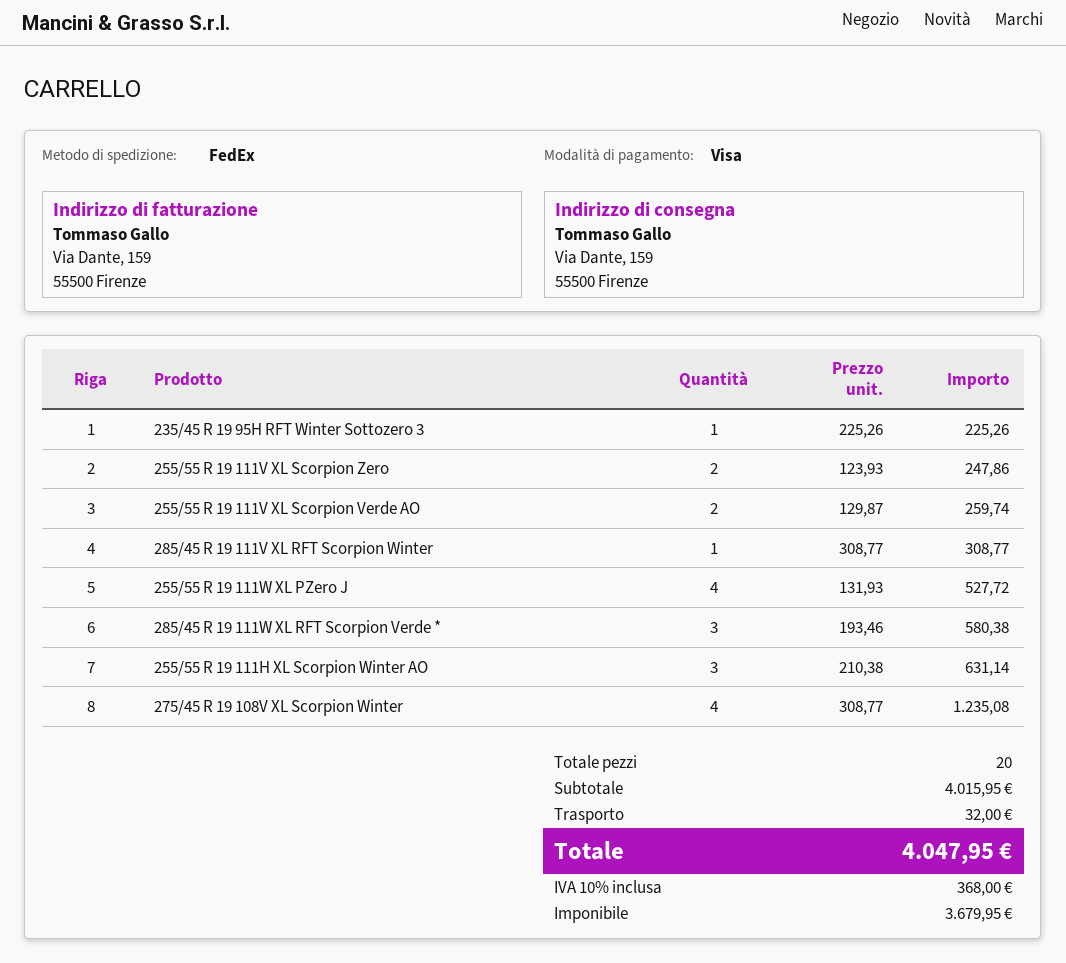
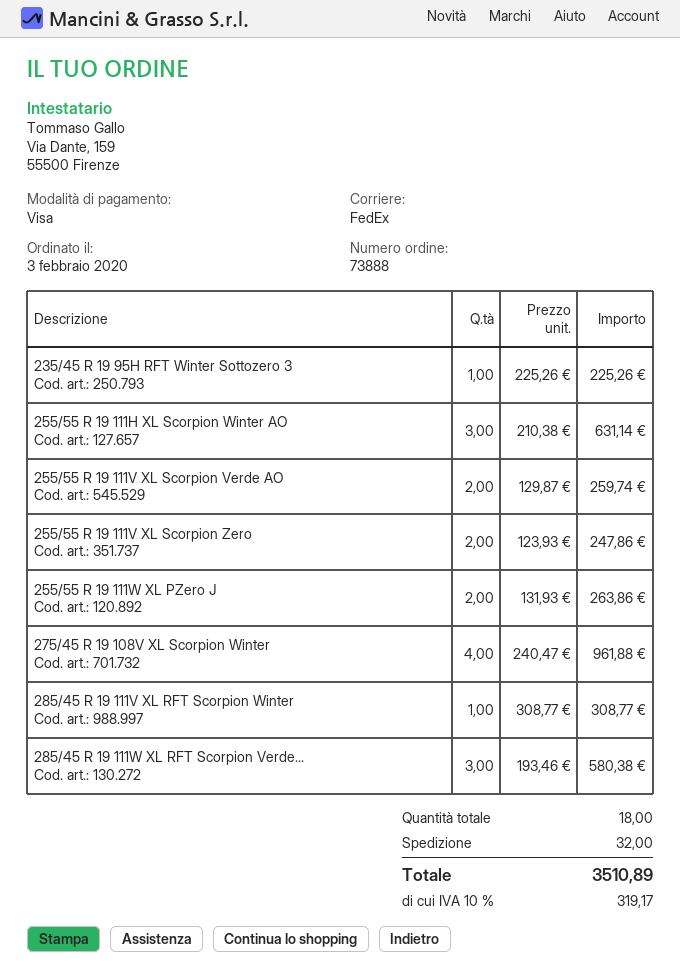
255/55 R 19 111W XL PZero J: 4 x 131.93 = 527.72 -> 2 x 131.93 = 263.86
275/45 R 19 108V XL Scorpion Winter: 4 x 308.77 = 1235.08 -> 4 x 240.47 = 961.88
total quantity: 20 -> 18
tax: 10% = 368.00 -> 10% = 319.17
total: 4047.95 -> 3510.89

